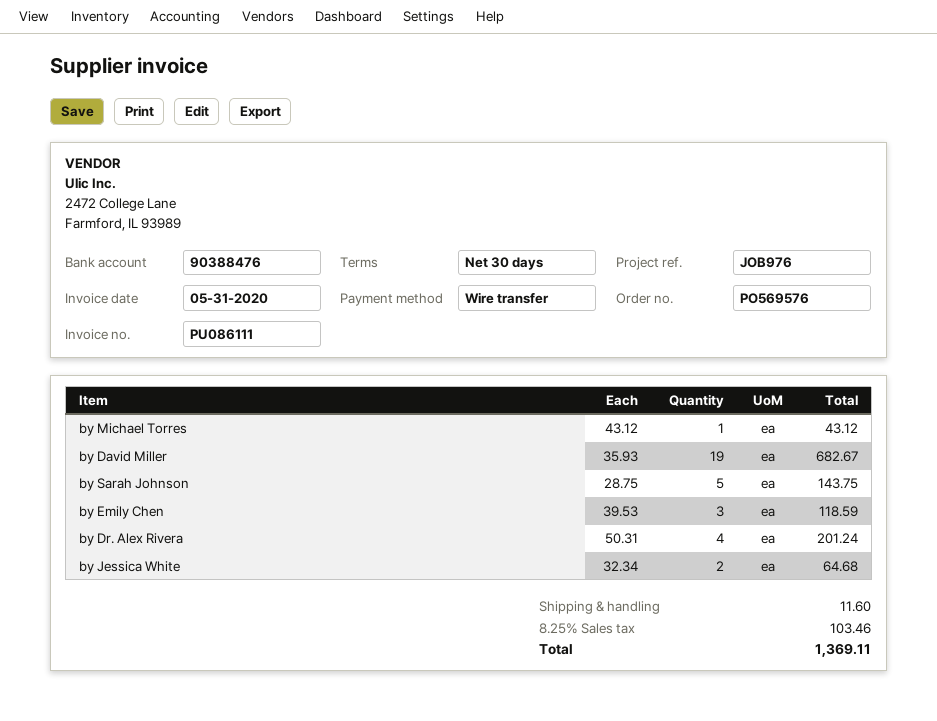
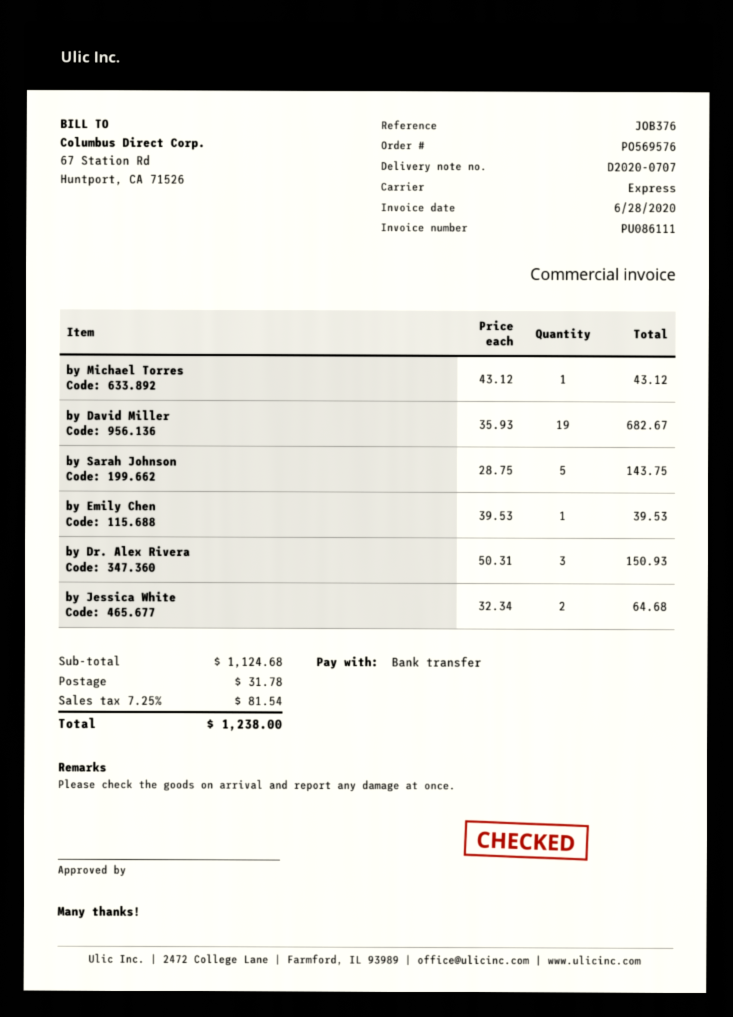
invoice date: 2020-05-31 -> 2020-06-28
reference: JOB976 -> JOB376
by Emily Chen: 3 x 39.53 = 118.59 -> 1 x 39.53 = 39.53
by Dr. Alex Rivera: 4 x 50.31 = 201.24 -> 3 x 50.31 = 150.93
shipping: 11.60 -> 31.78
tax: 8.25% = 103.46 -> 7.25% = 81.54
total: 1369.11 -> 1238.00

